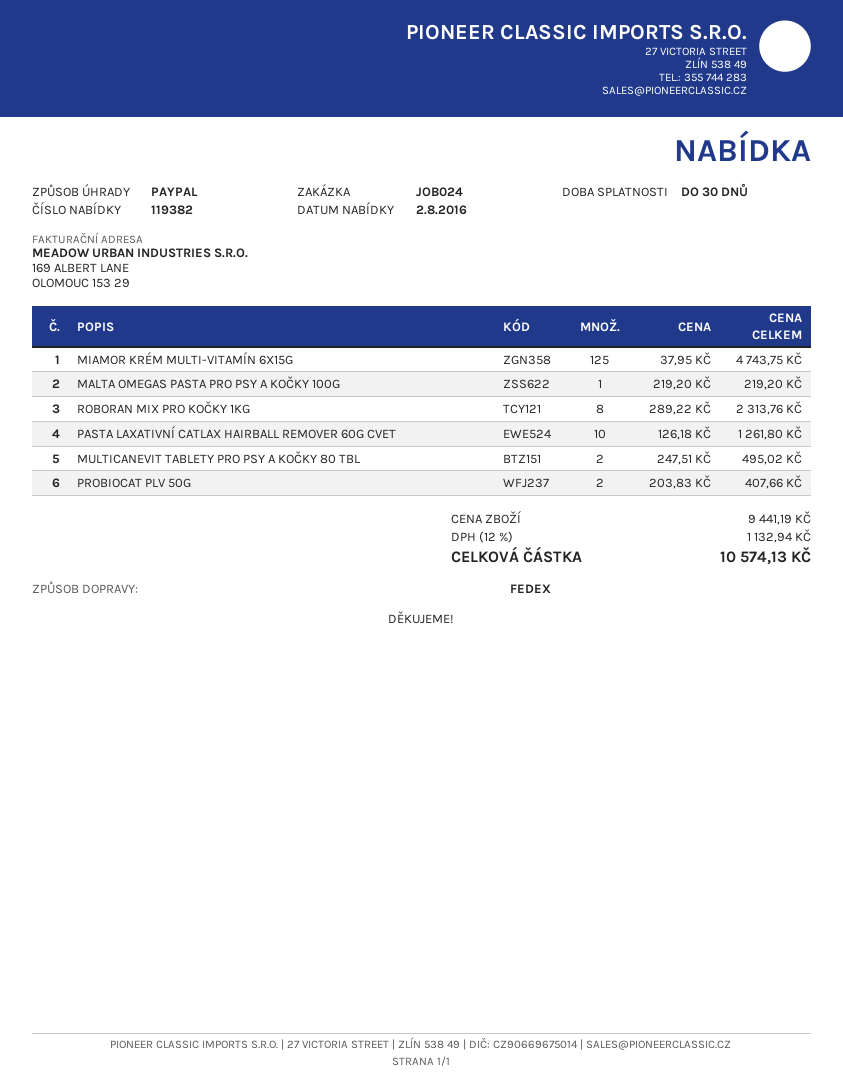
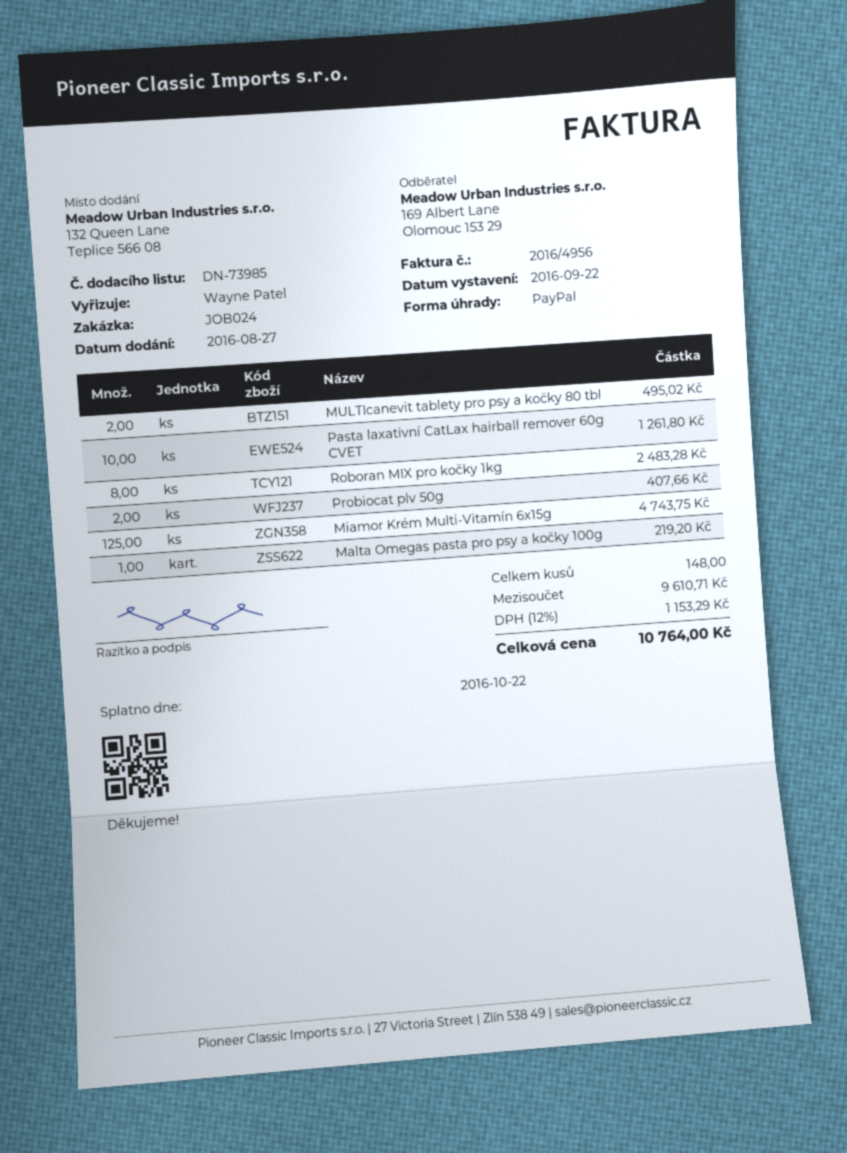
ROBORAN MIX PRO KOČKY 1KG: 8 for 2313.76 -> 8 for 2483.28
subtotal: 9441.19 -> 9610.71
tax: 12% = 1132.94 -> 12% = 1153.29
total: 10574.13 -> 10764.00

